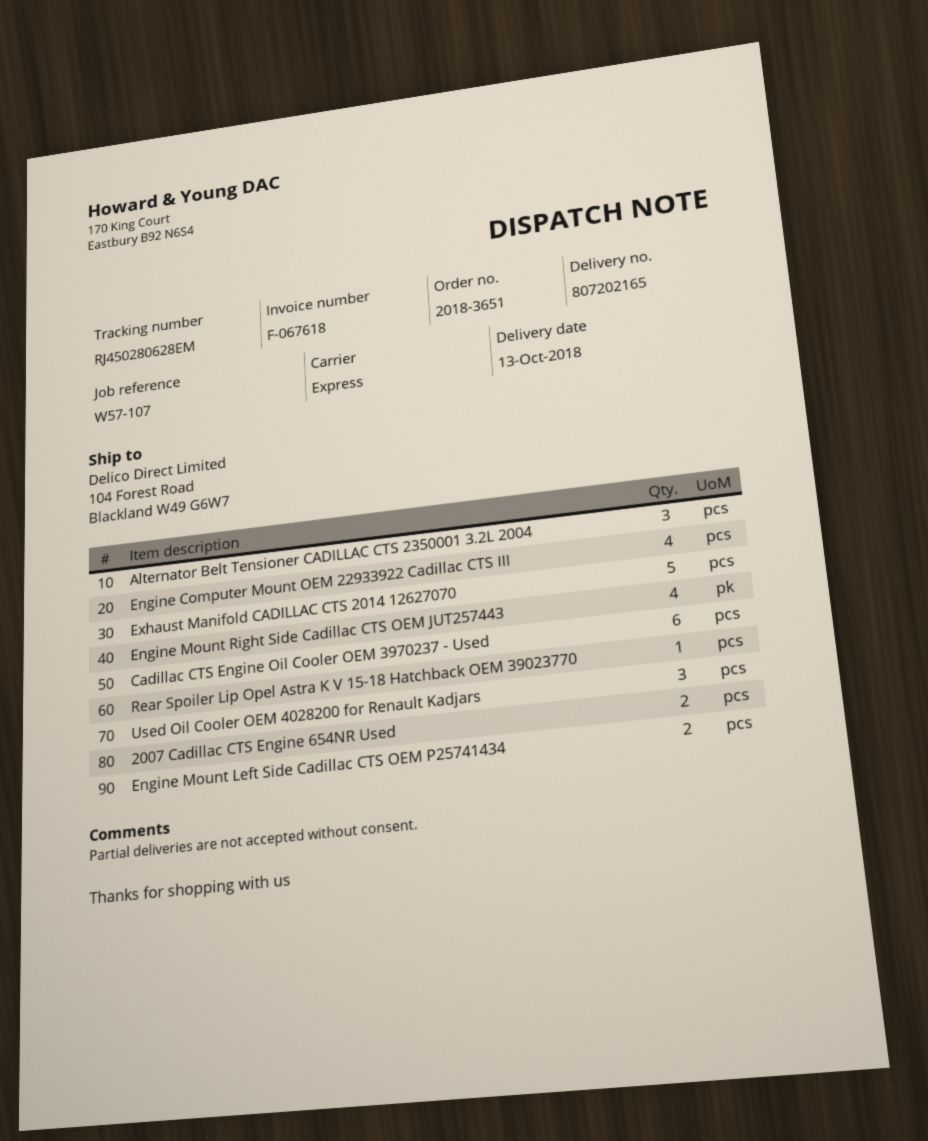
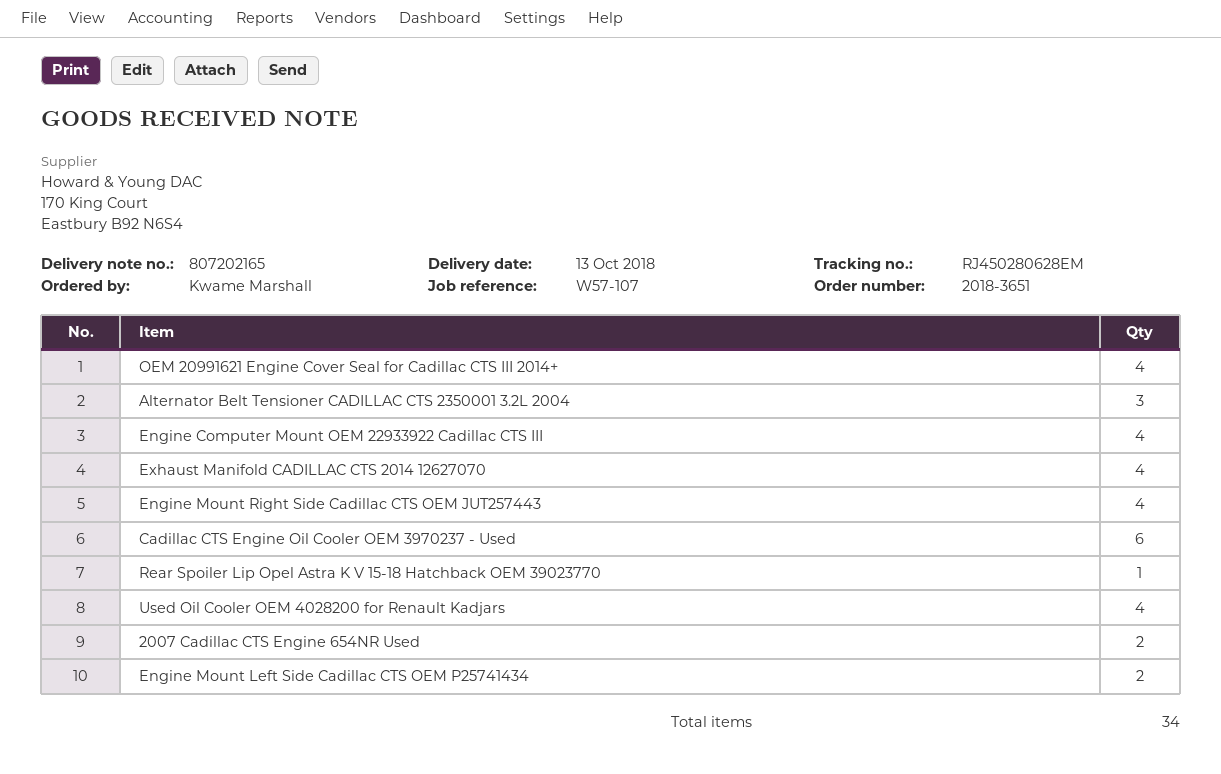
Exhaust Manifold CADILLAC CTS 2014 12627070: 5 -> 4
Used Oil Cooler OEM 4028200 for Renault Kadjars: 3 -> 4
OEM 20991621 Engine Cover Seal for Cadillac CTS III 2014+: none -> 4

